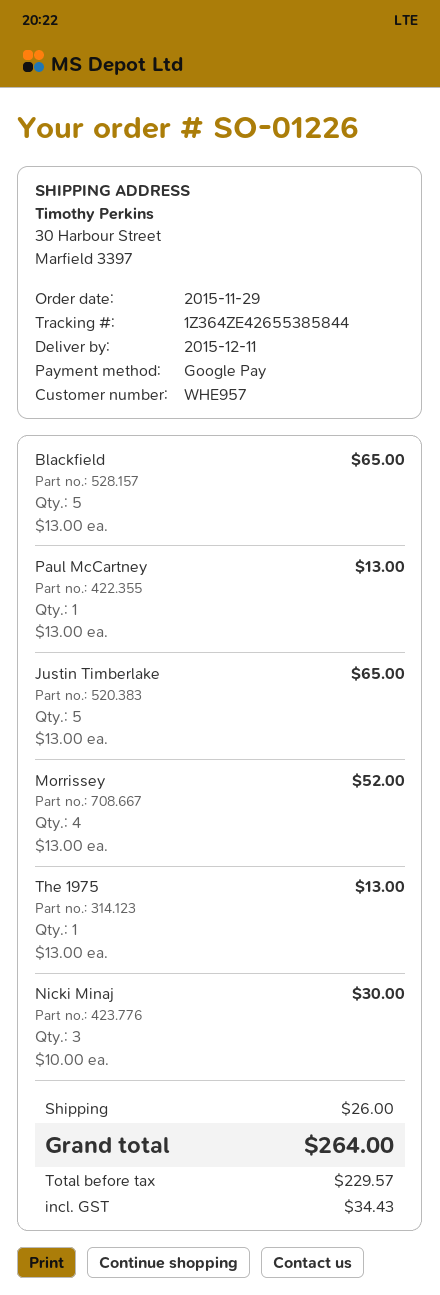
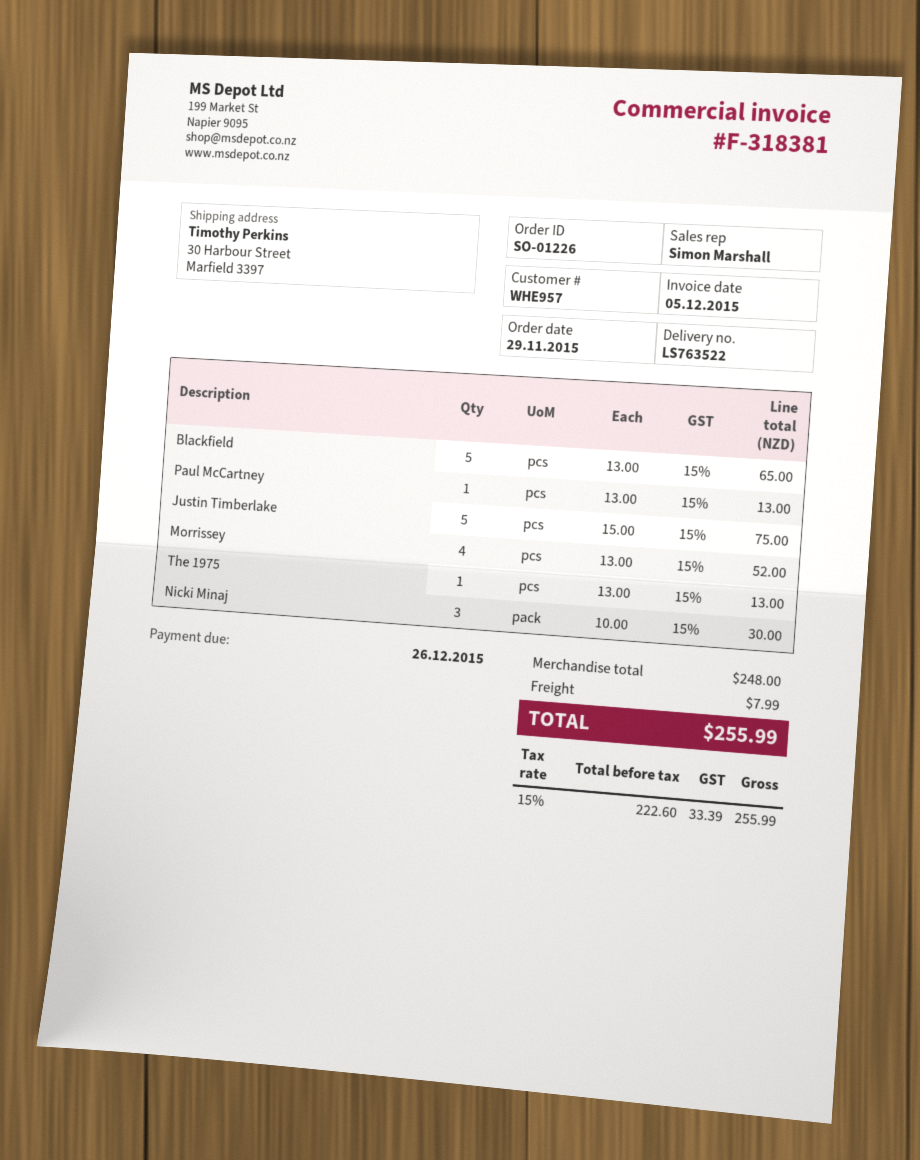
Justin Timberlake: 5 x 13.00 = 65.00 -> 5 x 15.00 = 75.00
shipping: 26.00 -> 7.99
net: 229.57 -> 222.60
tax: 34.43 -> 33.39
total: 264.00 -> 255.99

